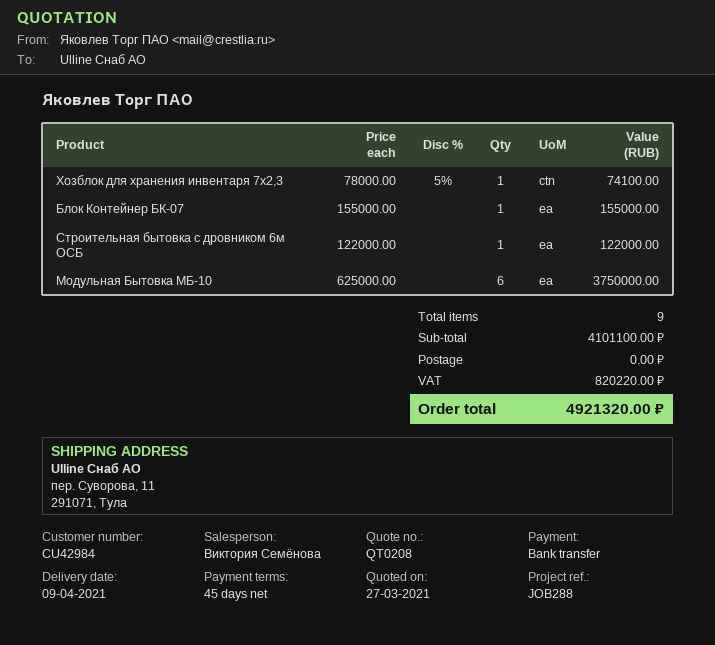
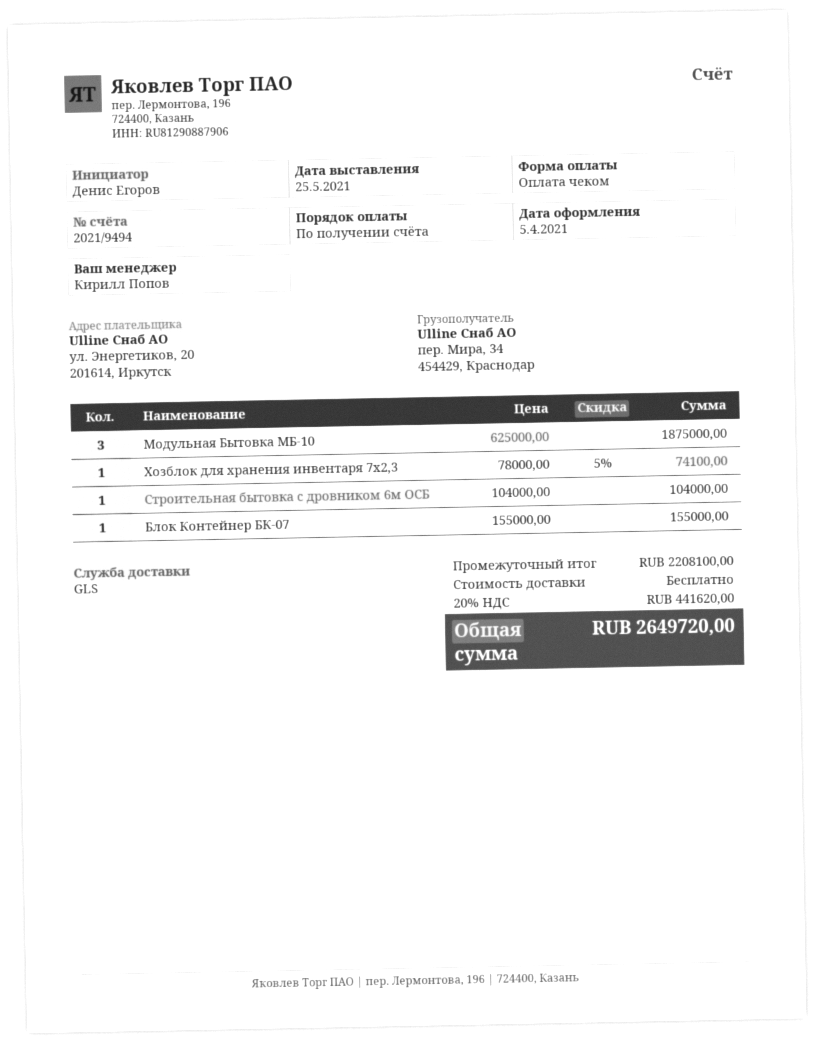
payment terms: 45 days -> on receipt
sales rep: Виктория Семёнова -> Кирилл Попов
payment method: bank transfer -> cheque
ship to: пер. Суворова, 11, 291071, Тула -> пер. Мира, 34, 454429, Краснодар
Строительная бытовка с дровником 6м ОСБ: 1 x 122000.00 = 122000.00 -> 1 x 104000.00 = 104000.00
Модульная Бытовка МБ-10: 6 x 625000.00 = 3750000.00 -> 3 x 625000.00 = 1875000.00
subtotal: 4101100.00 -> 2208100.00
tax: 820220.00 -> 441620.00
total: 4921320.00 -> 2649720.00

